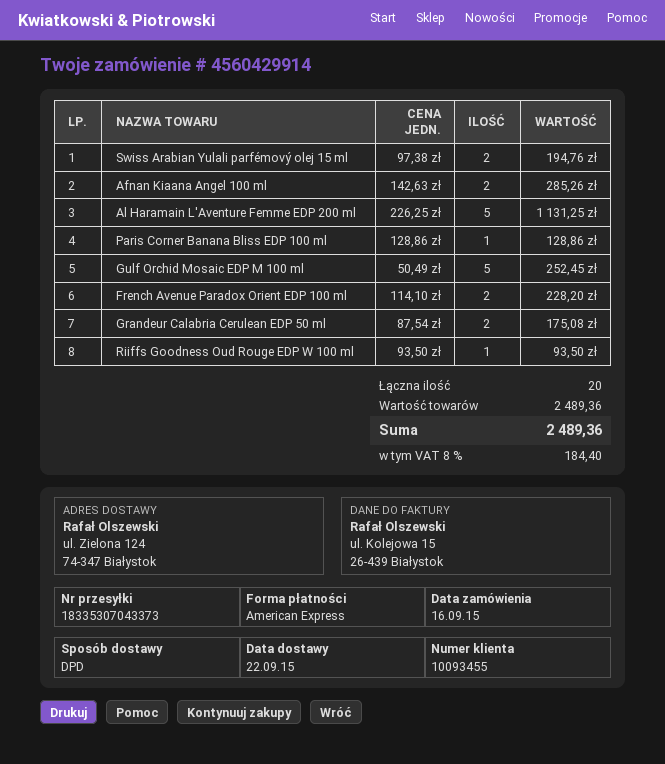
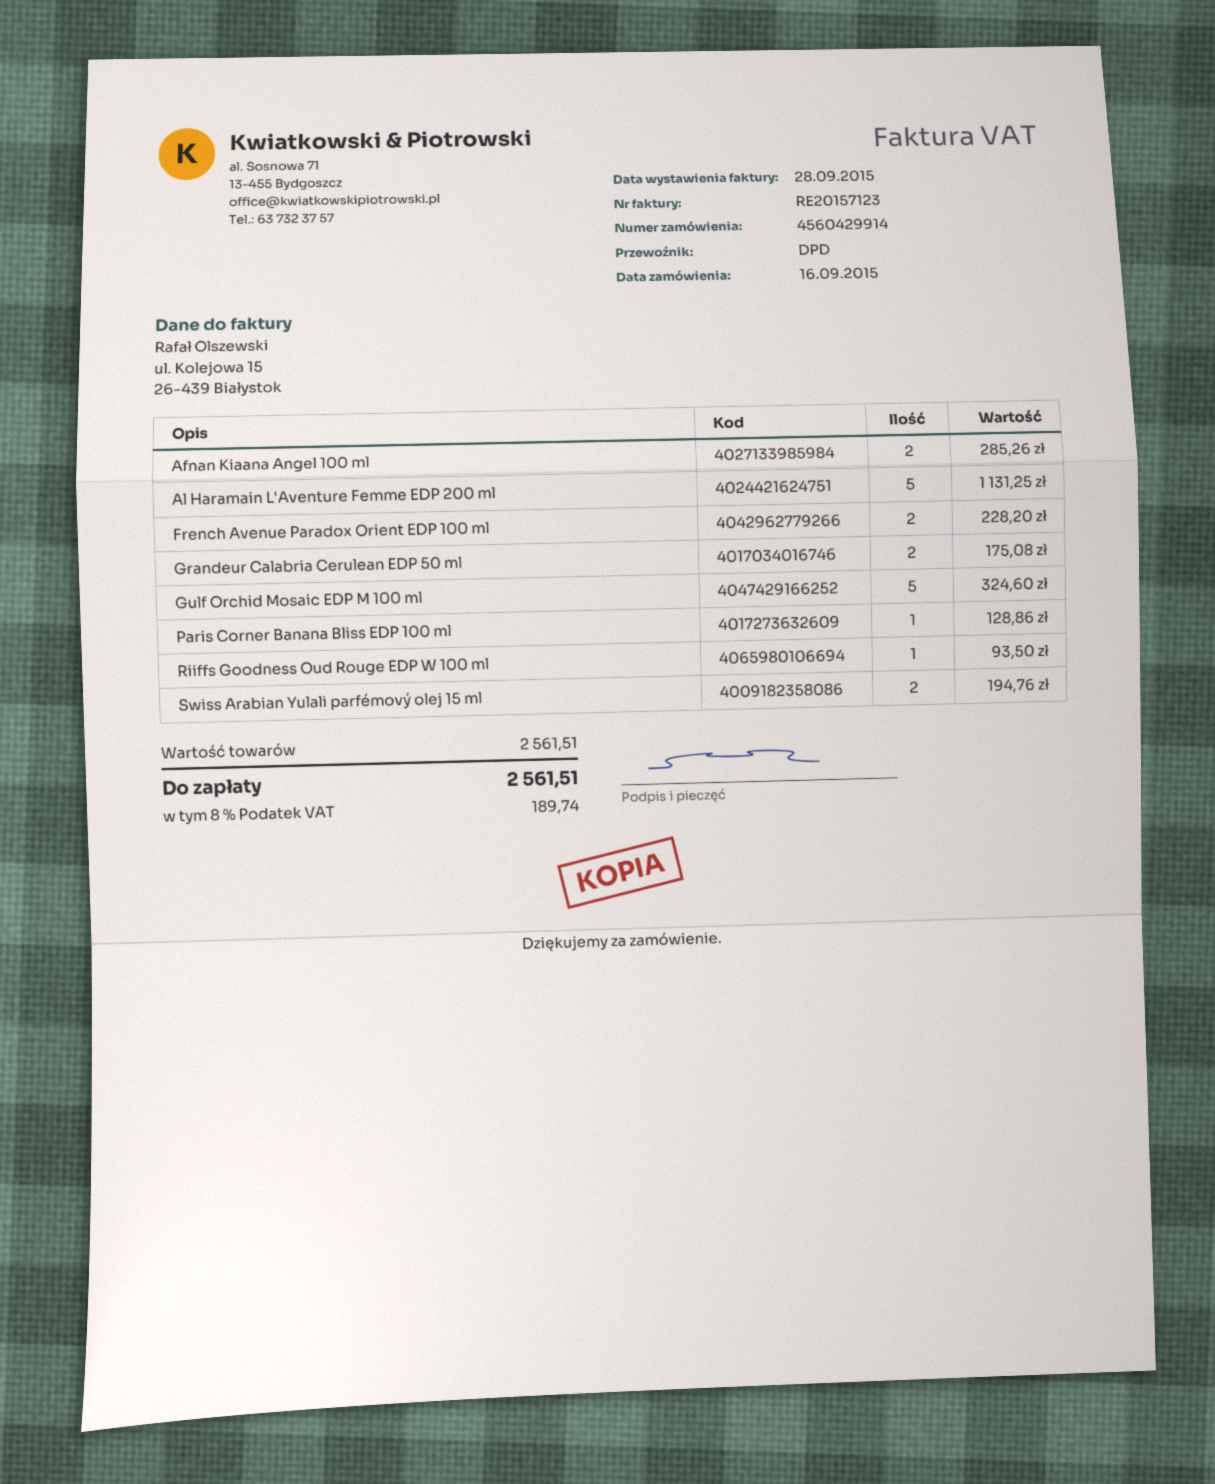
Gulf Orchid Mosaic EDP M 100 ml: 5 for 252.45 -> 5 for 324.60
subtotal: 2489.36 -> 2561.51
tax: 8% = 184.40 -> 8% = 189.74
total: 2489.36 -> 2561.51

